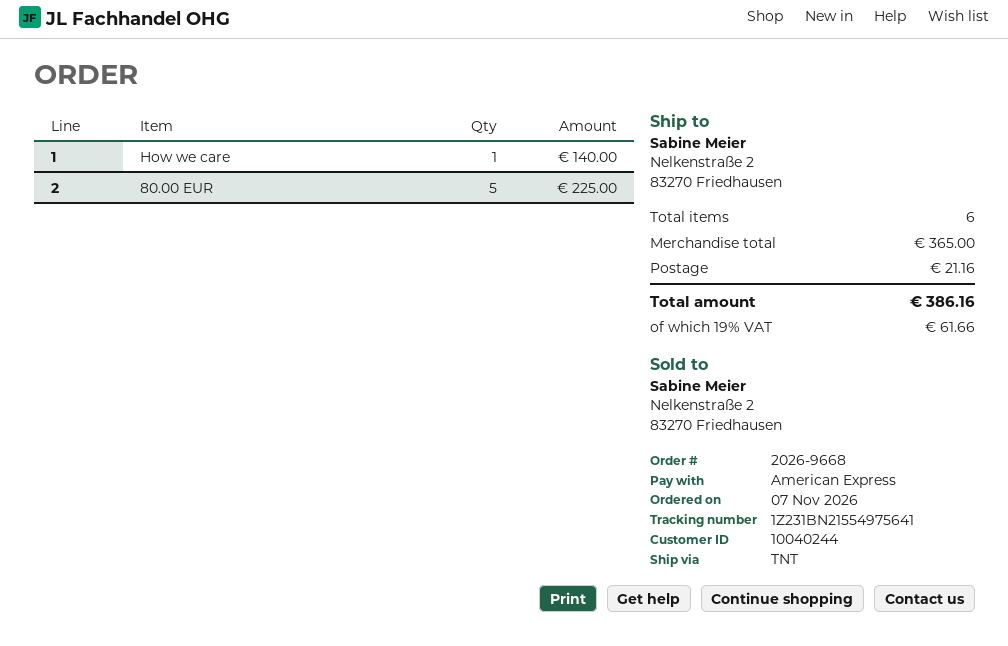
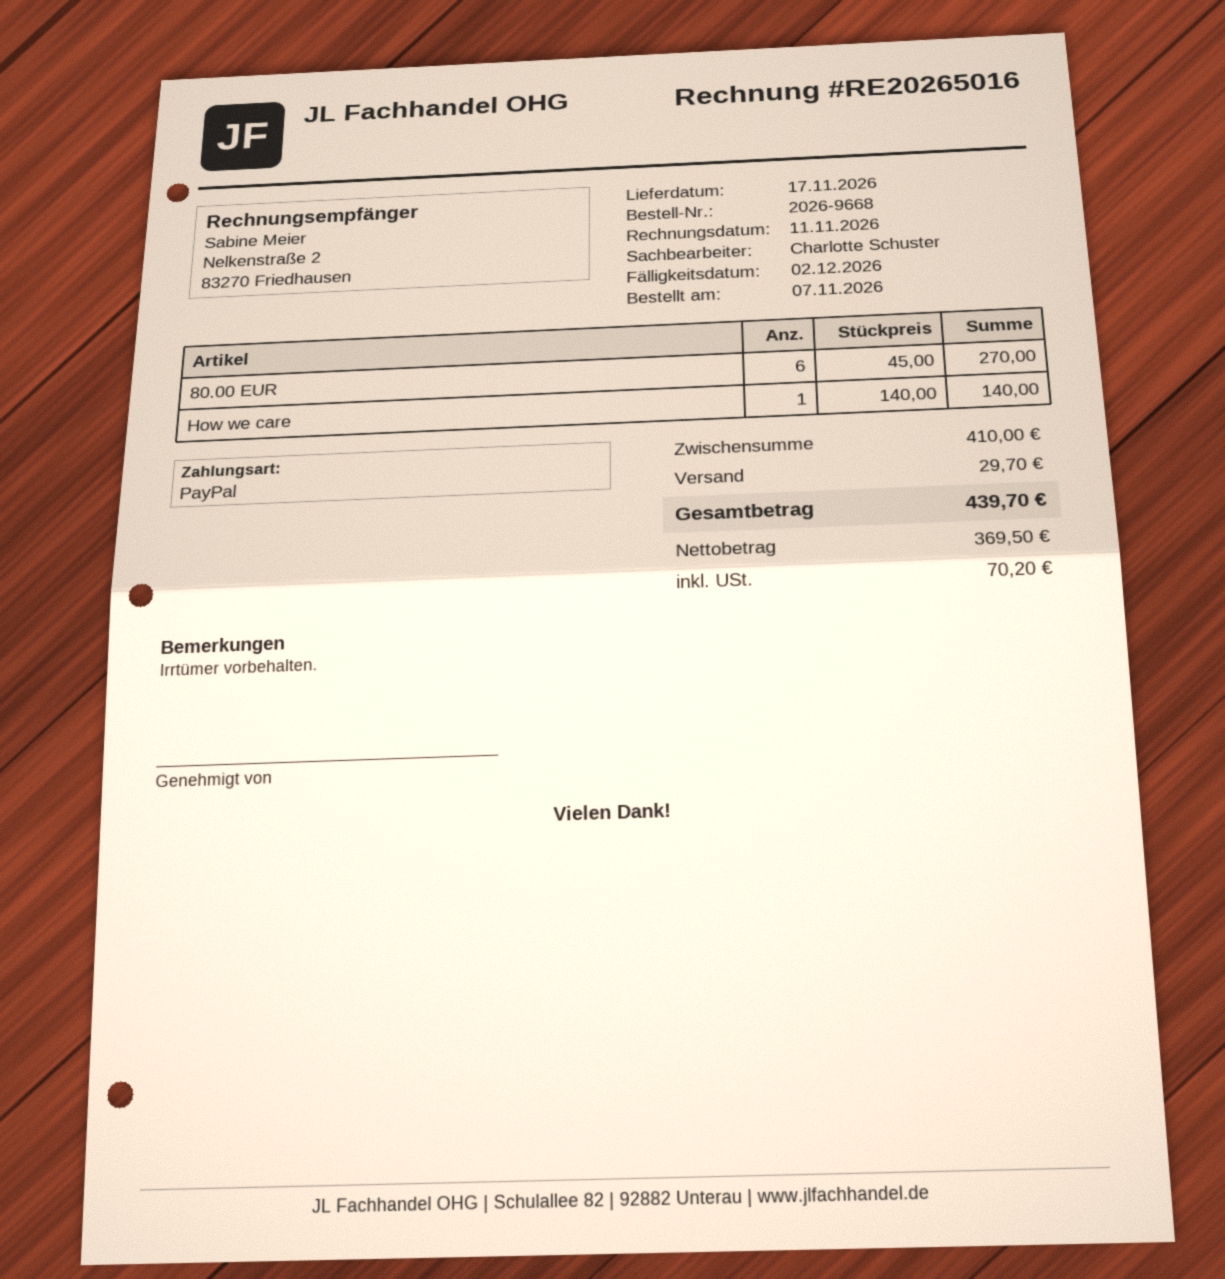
payment method: American Express -> PayPal
80.00 EUR: 5 for 225.00 -> 6 for 270.00
subtotal: 365.00 -> 410.00
shipping: 21.16 -> 29.70
tax: 61.66 -> 70.20
total: 386.16 -> 439.70

